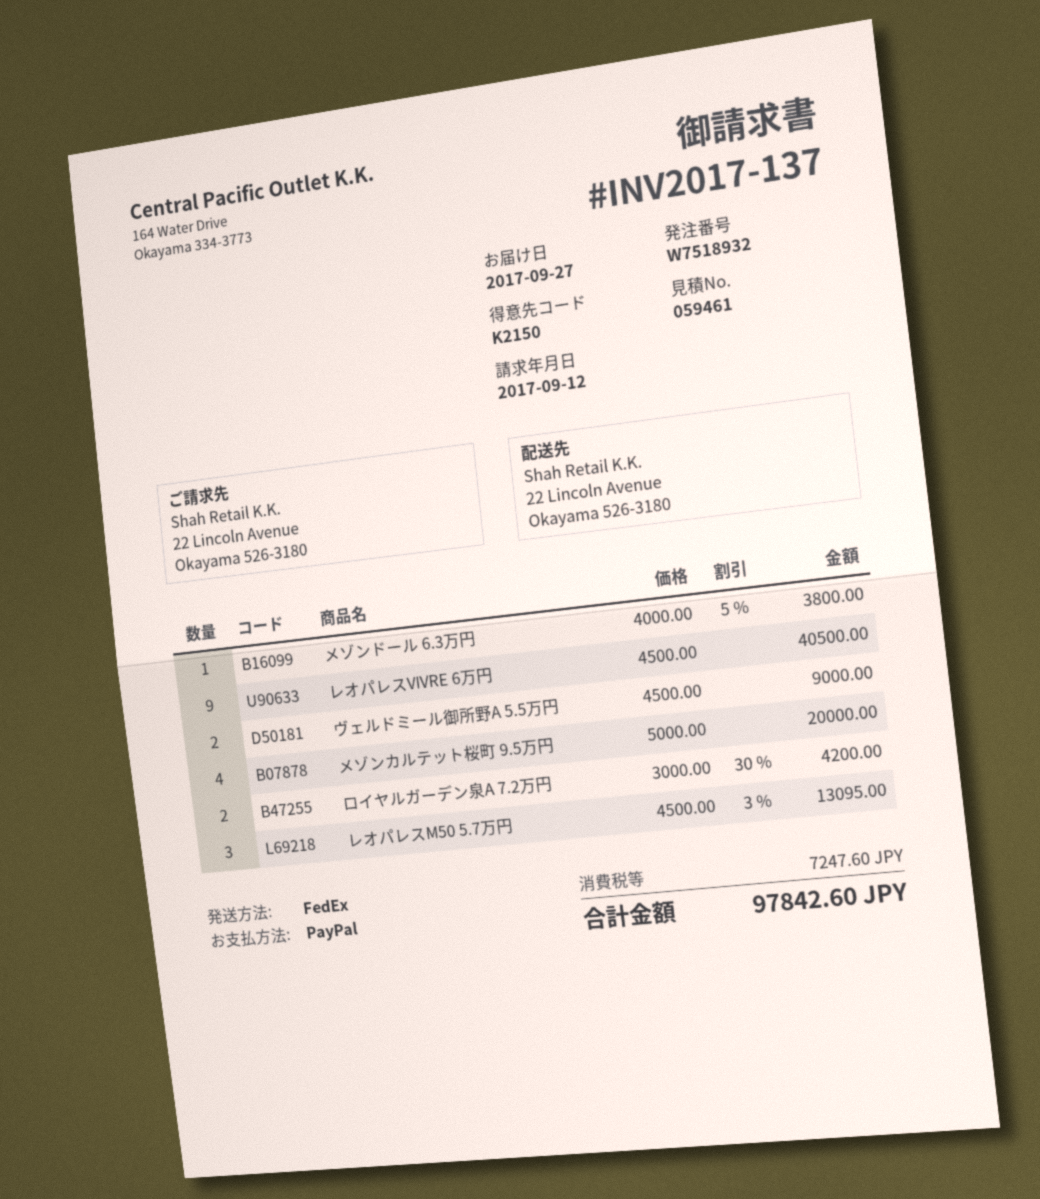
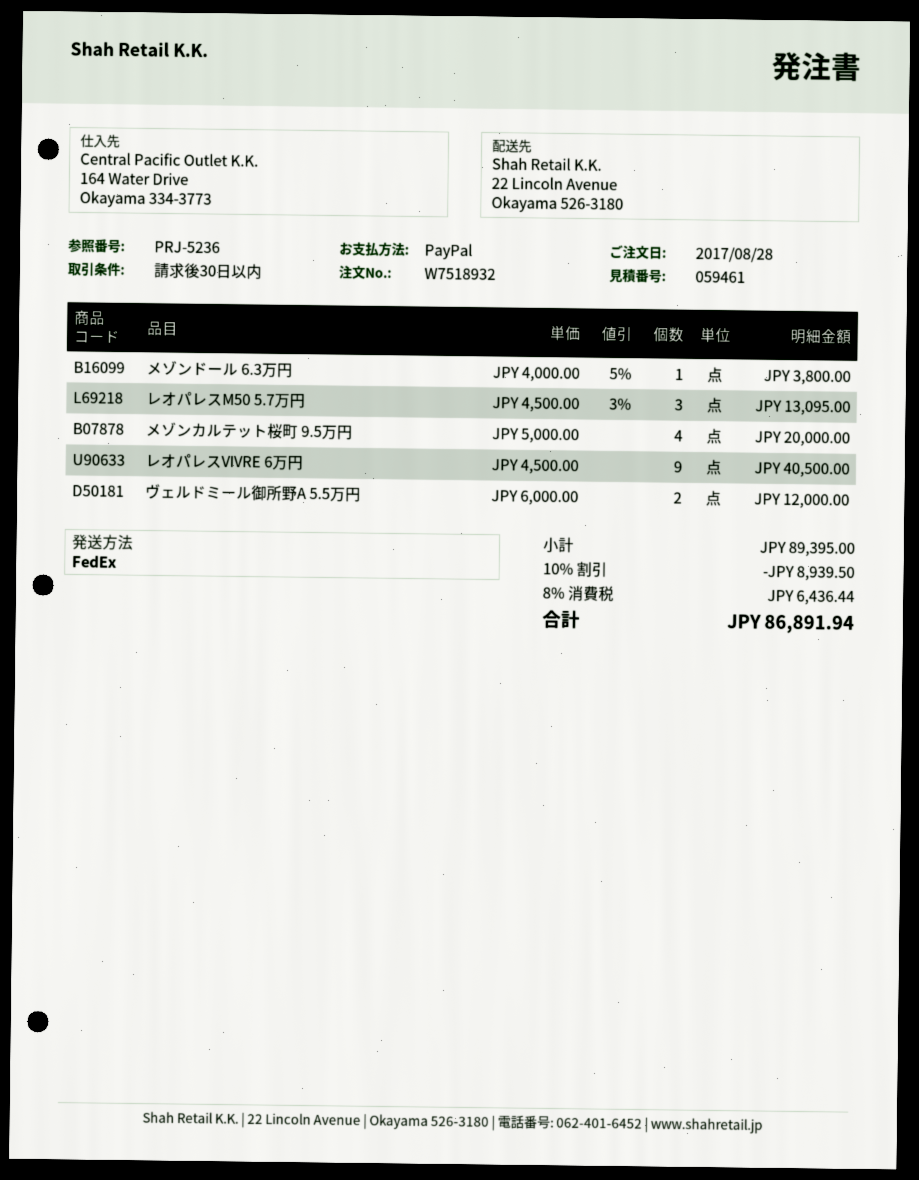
ヴェルドミール御所野A 5.5万円: 2 x 4500.00 = 9000.00 -> 2 x 6000.00 = 12000.00
ロイヤルガーデン泉A 7.2万円: 2 x 3000.00 - 30% = 4200.00 -> none
discount: none -> 10% = 8939.50
tax: 7247.60 -> 6436.44
total: 97842.60 -> 86891.94

